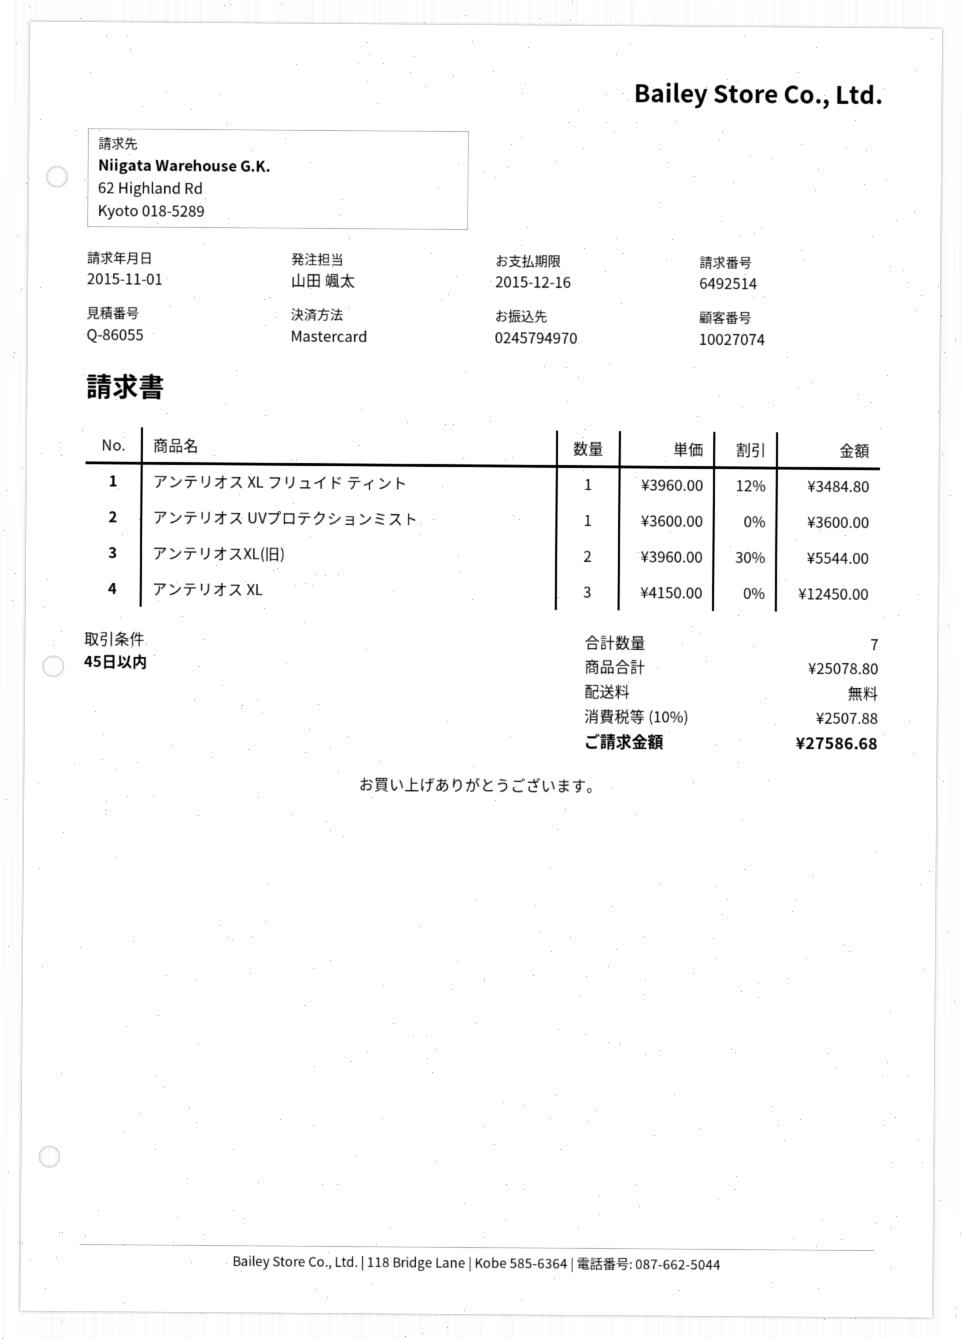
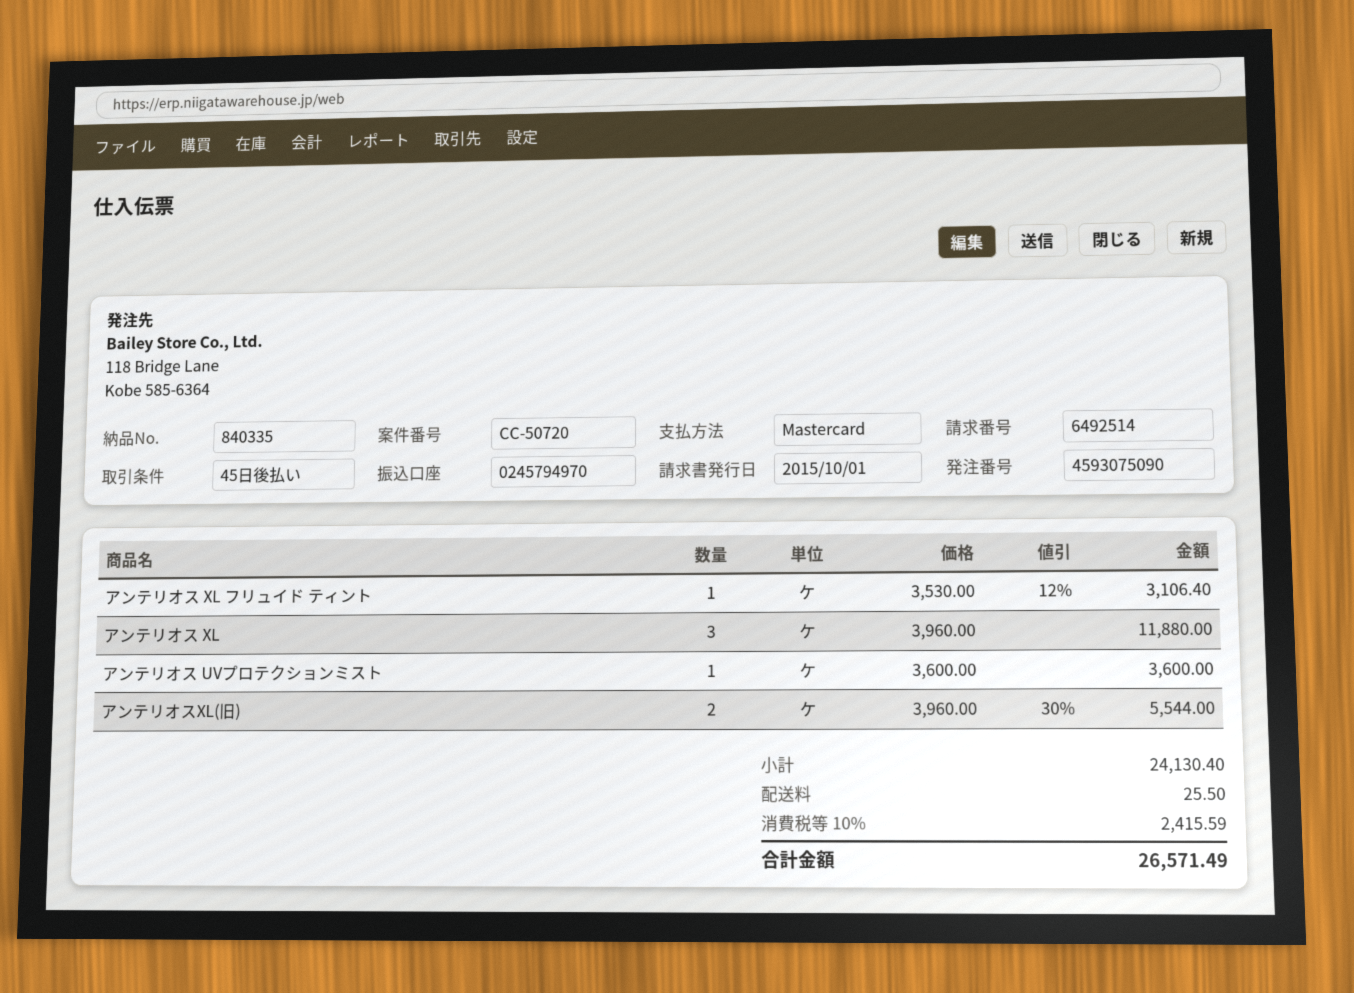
invoice date: 2015-11-01 -> 2015-10-01
アンテリオス XL フリュイド ティント: 1 x 3960.00 - 12% = 3484.80 -> 1 x 3530.00 - 12% = 3106.40
アンテリオス XL: 3 x 4150.00 = 12450.00 -> 3 x 3960.00 = 11880.00
subtotal: 25078.80 -> 24130.40
shipping: 0.00 -> 25.50
tax: 10% = 2507.88 -> 10% = 2415.59
total: 27586.68 -> 26571.49

